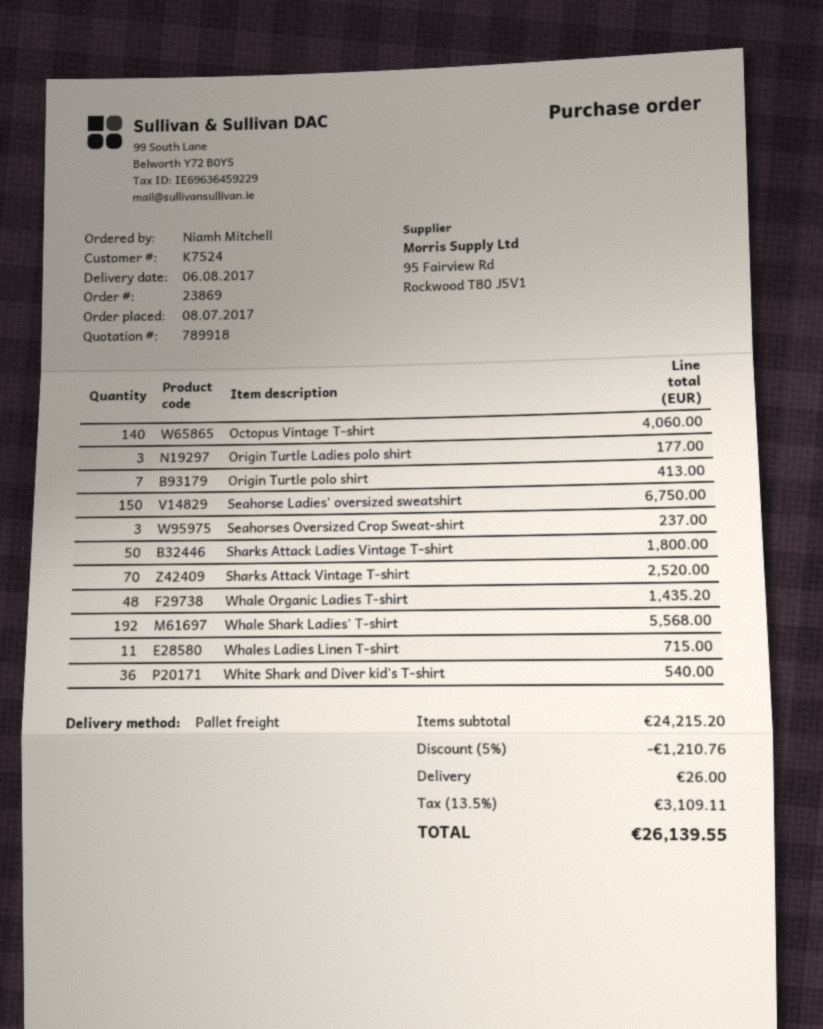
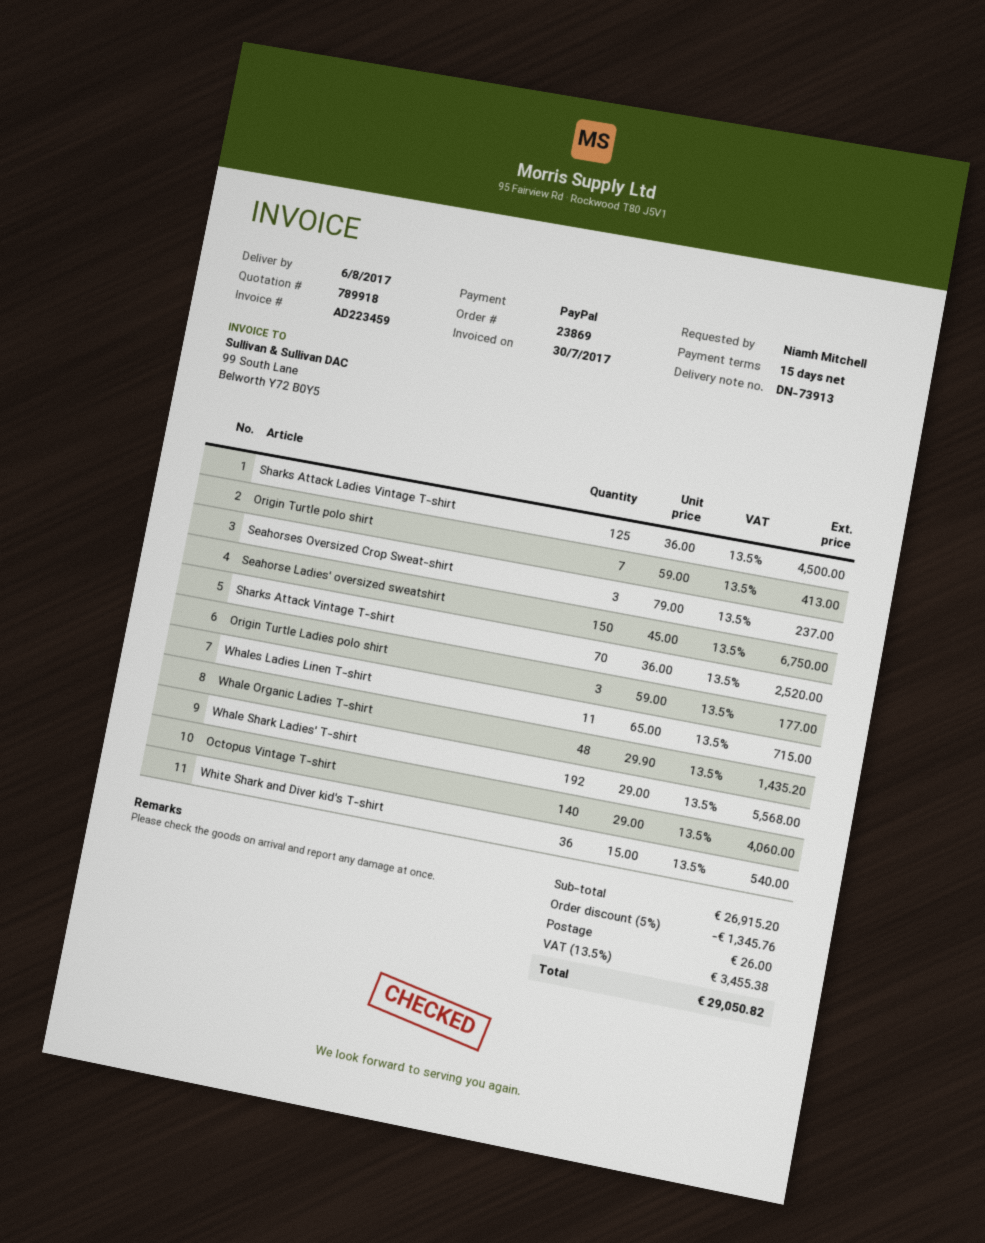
Sharks Attack Ladies Vintage T-shirt: 50 for 1800.00 -> 125 for 4500.00
subtotal: 24215.20 -> 26915.20
discount: 5% = 1210.76 -> 5% = 1345.76
tax: 13.5% = 3109.11 -> 13.5% = 3455.38
total: 26139.55 -> 29050.82

